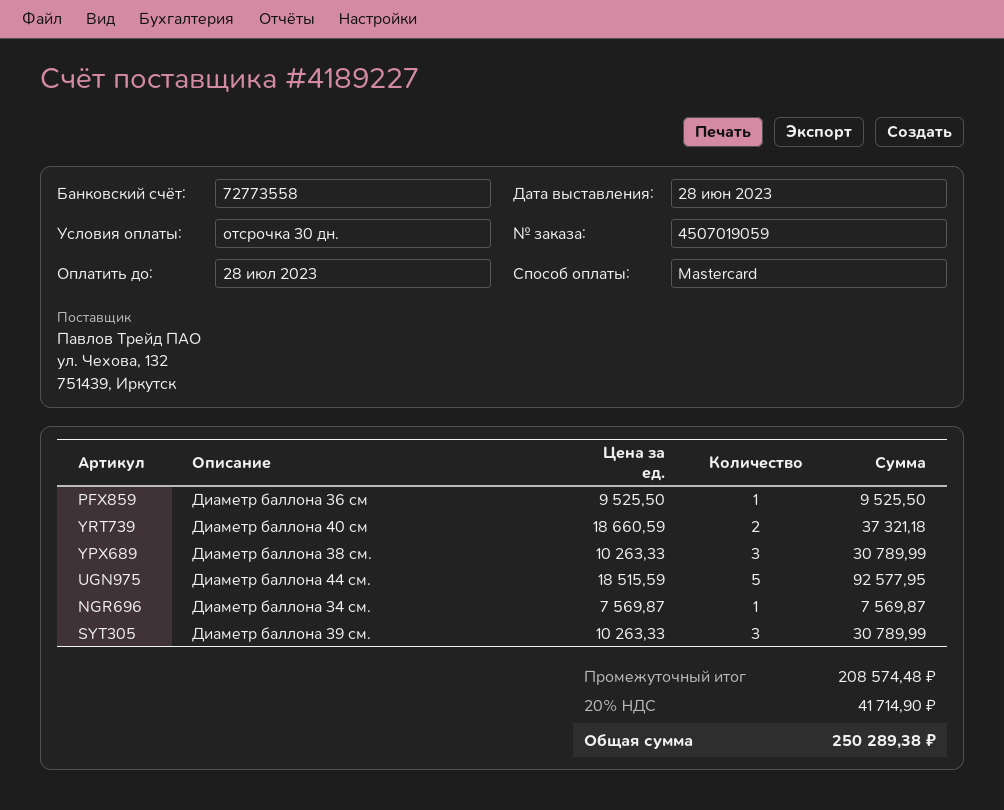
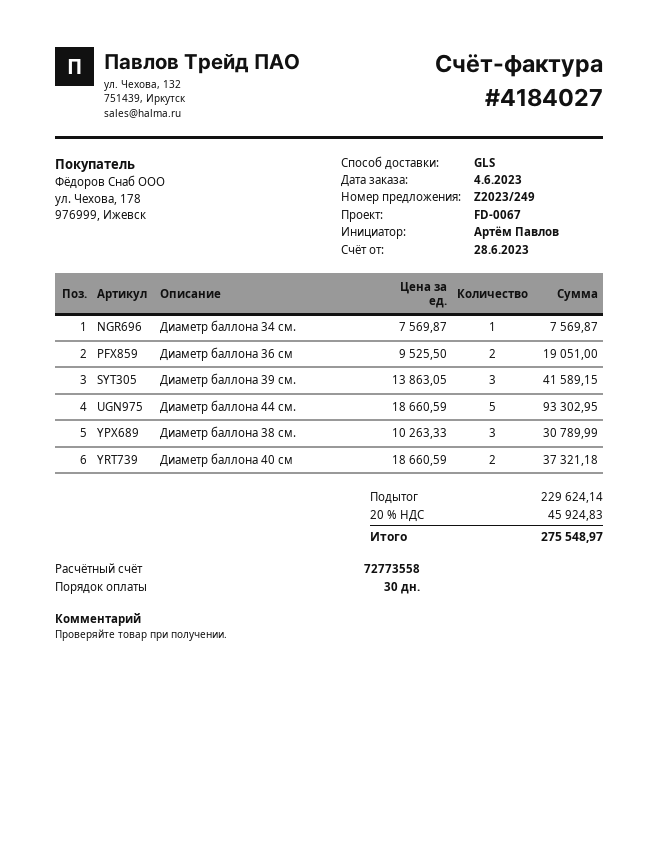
invoice number: 4189227 -> 4184027
Диаметр баллона 36 см: 1 x 9525.50 = 9525.50 -> 2 x 9525.50 = 19051.00
Диаметр баллона 44 см.: 5 x 18515.59 = 92577.95 -> 5 x 18660.59 = 93302.95
Диаметр баллона 39 см.: 3 x 10263.33 = 30789.99 -> 3 x 13863.05 = 41589.15
subtotal: 208574.48 -> 229624.14
tax: 20% = 41714.90 -> 20% = 45924.83
total: 250289.38 -> 275548.97

